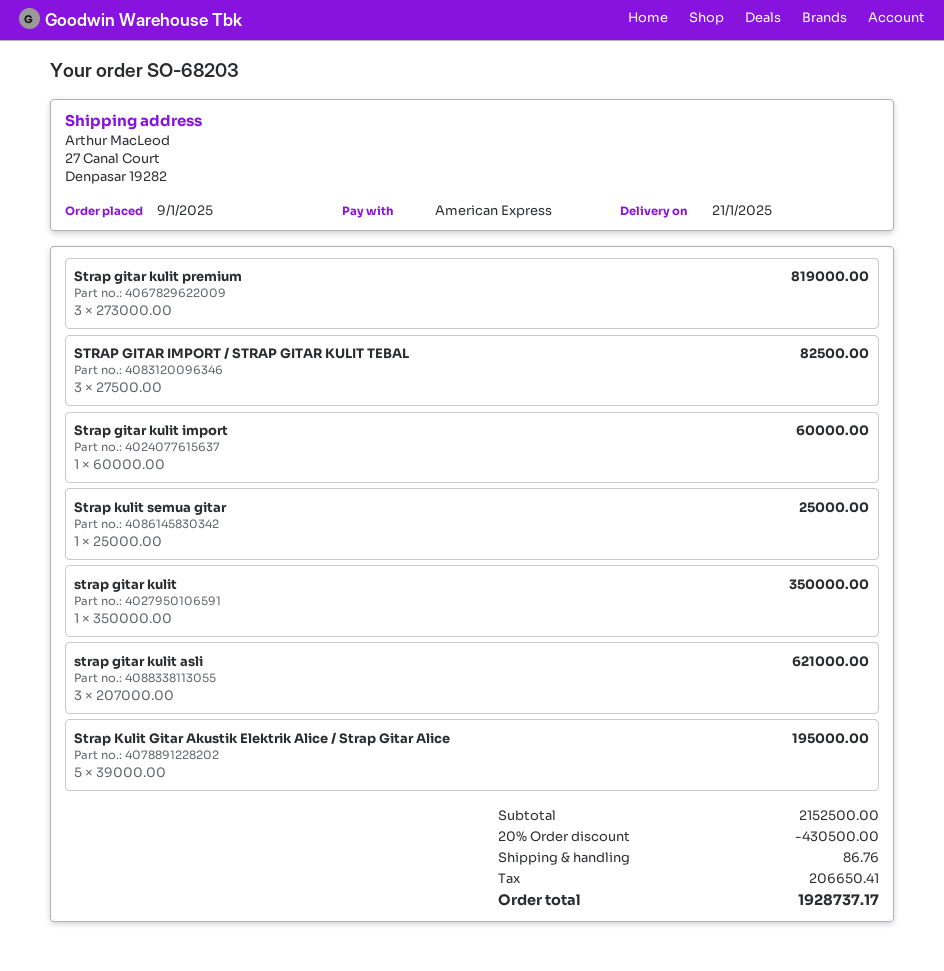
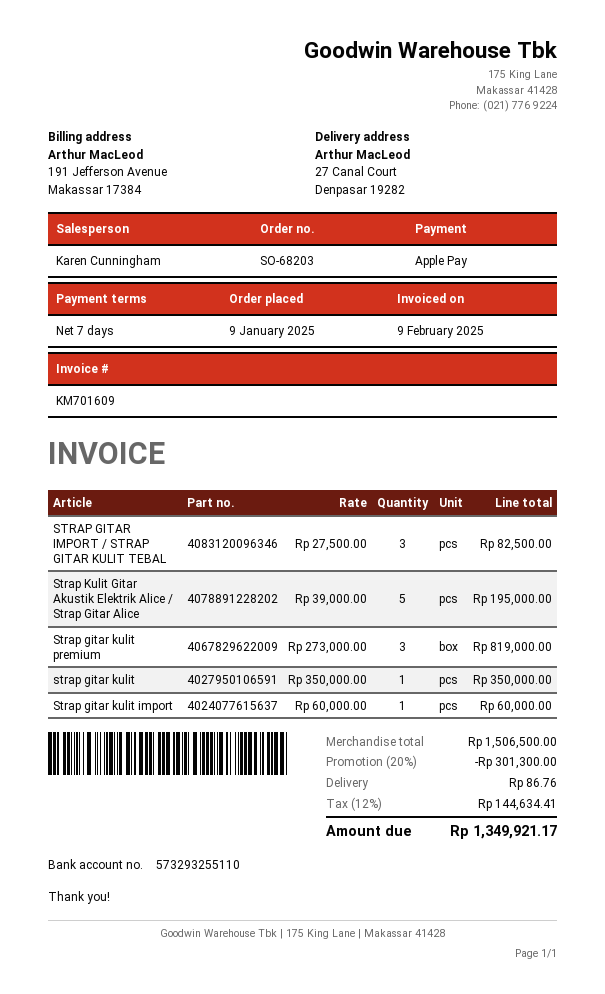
payment method: American Express -> Apple Pay
Strap kulit semua gitar: 1 x 25000.00 = 25000.00 -> none
strap gitar kulit asli: 3 x 207000.00 = 621000.00 -> none
subtotal: 2152500.00 -> 1506500.00
discount: 20% = 430500.00 -> 20% = 301300.00
tax: 206650.41 -> 144634.41
total: 1928737.17 -> 1349921.17

